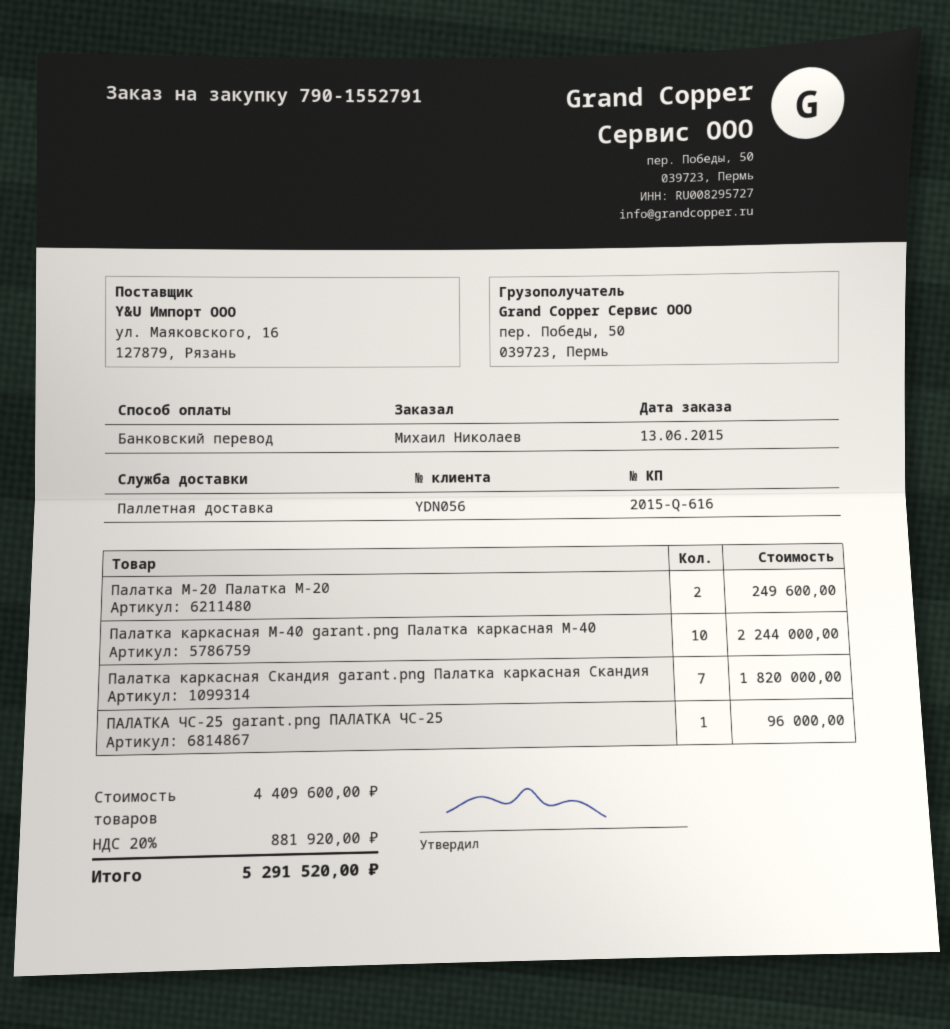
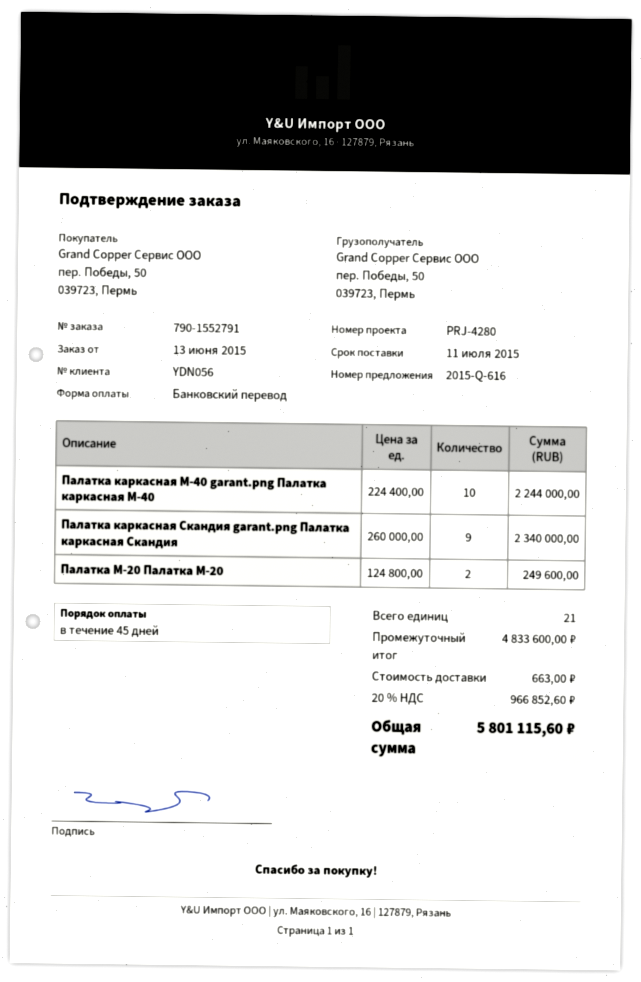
Палатка каркасная Скандия garant.png Палатка каркасная Скандия: 7 for 1820000.00 -> 9 for 2340000.00
ПАЛАТКА ЧС-25 garant.png ПАЛАТКА ЧС-25: 1 for 96000.00 -> none
subtotal: 4409600.00 -> 4833600.00
shipping: none -> 663.00
tax: 20% = 881920.00 -> 20% = 966852.60
total: 5291520.00 -> 5801115.60

